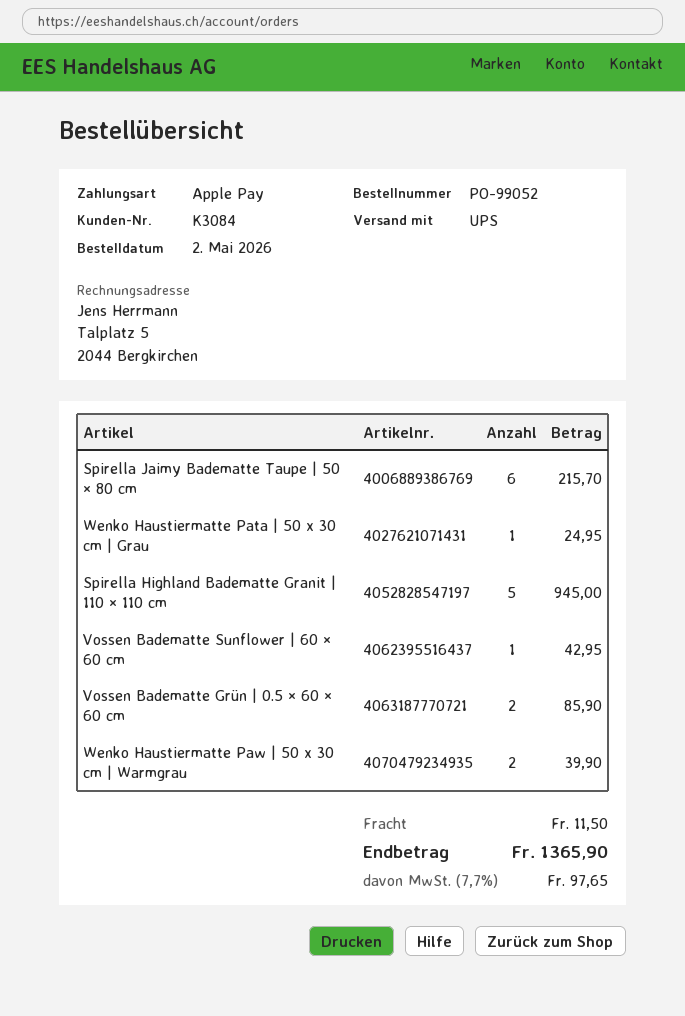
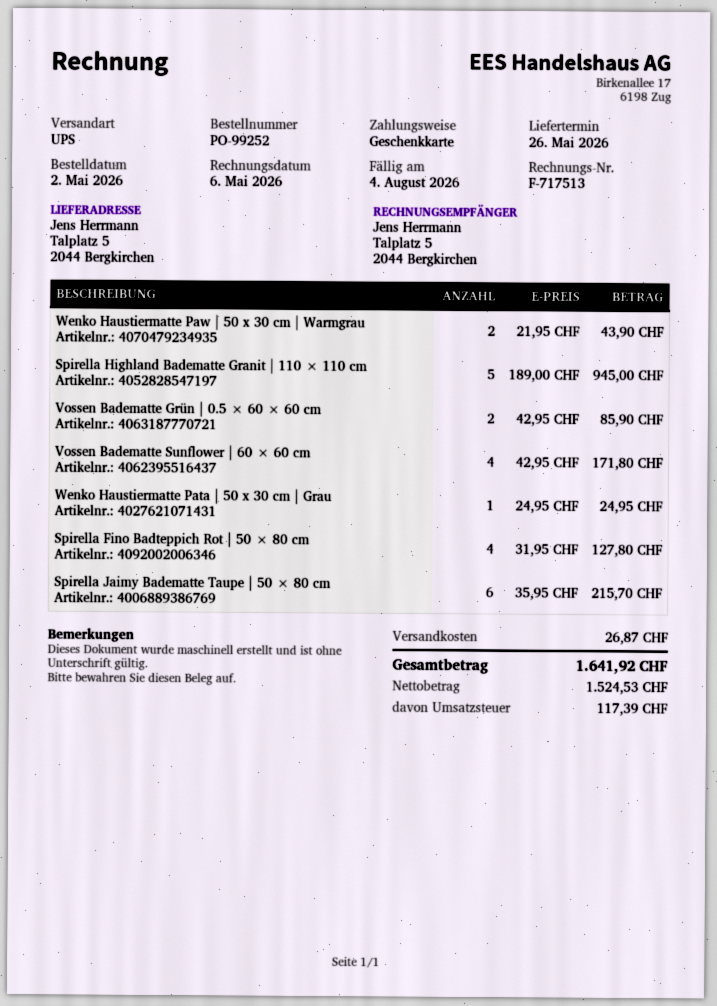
order number: PO-99052 -> PO-99252
payment method: Apple Pay -> gift card
Vossen Badematte Sunflower | 60 × 60 cm: 1 for 42.95 -> 4 for 171.80
Wenko Haustiermatte Paw | 50 x 30 cm | Warmgrau: 2 for 39.90 -> 2 for 43.90
Spirella Fino Badteppich Rot | 50 × 80 cm: none -> 4 for 127.80
shipping: 11.50 -> 26.87
tax: 97.65 -> 117.39
total: 1365.90 -> 1641.92

